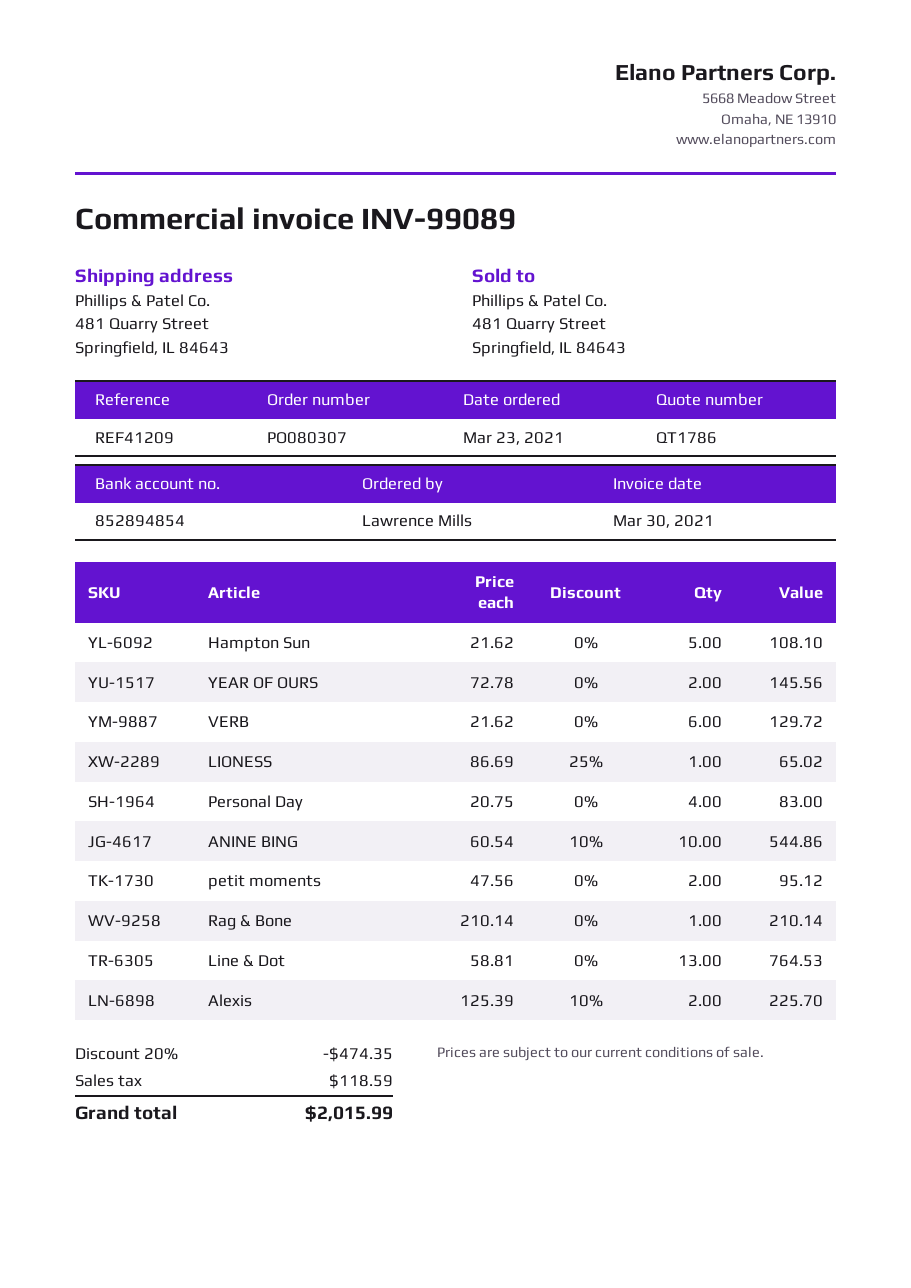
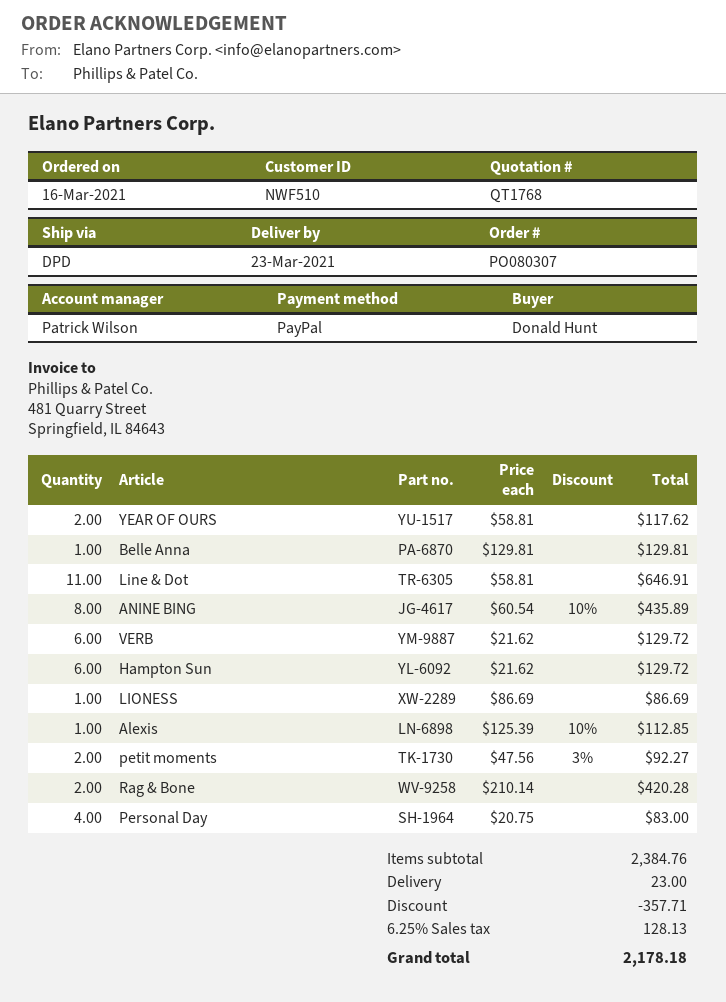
quote number: QT1786 -> QT1768
order date: 2021-03-23 -> 2021-03-16
ordered by: Lawrence Mills -> Donald Hunt
Hampton Sun: 5 x 21.62 = 108.10 -> 6 x 21.62 = 129.72
YEAR OF OURS: 2 x 72.78 = 145.56 -> 2 x 58.81 = 117.62
LIONESS: 1 x 86.69 - 25% = 65.02 -> 1 x 86.69 = 86.69
ANINE BING: 10 x 60.54 - 10% = 544.86 -> 8 x 60.54 - 10% = 435.89
petit moments: 2 x 47.56 = 95.12 -> 2 x 47.56 - 3% = 92.27
Rag & Bone: 1 x 210.14 = 210.14 -> 2 x 210.14 = 420.28
Line & Dot: 13 x 58.81 = 764.53 -> 11 x 58.81 = 646.91
Alexis: 2 x 125.39 - 10% = 225.70 -> 1 x 125.39 - 10% = 112.85
Belle Anna: none -> 1 x 129.81 = 129.81
discount: 474.35 -> 357.71
shipping: none -> 23.00
tax: 118.59 -> 128.13
total: 2015.99 -> 2178.18

